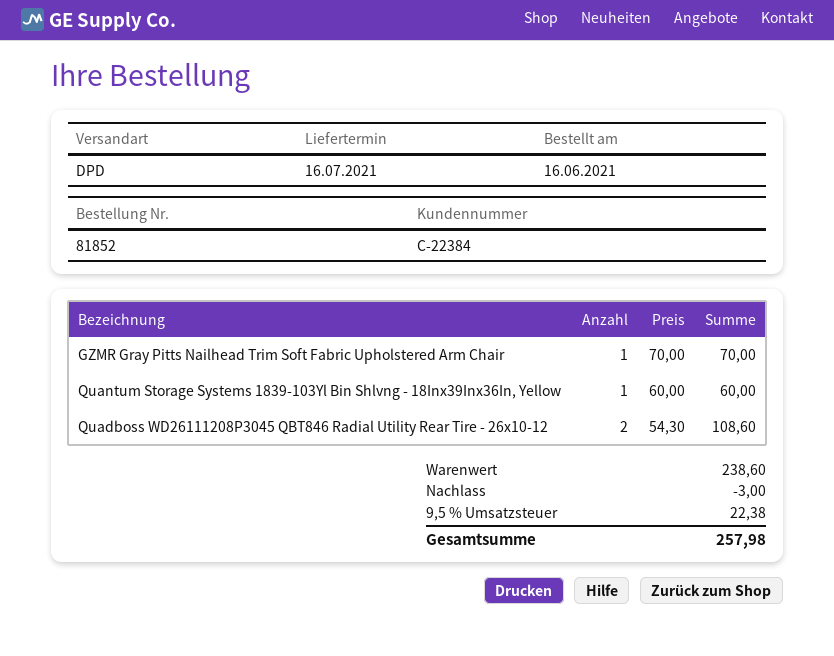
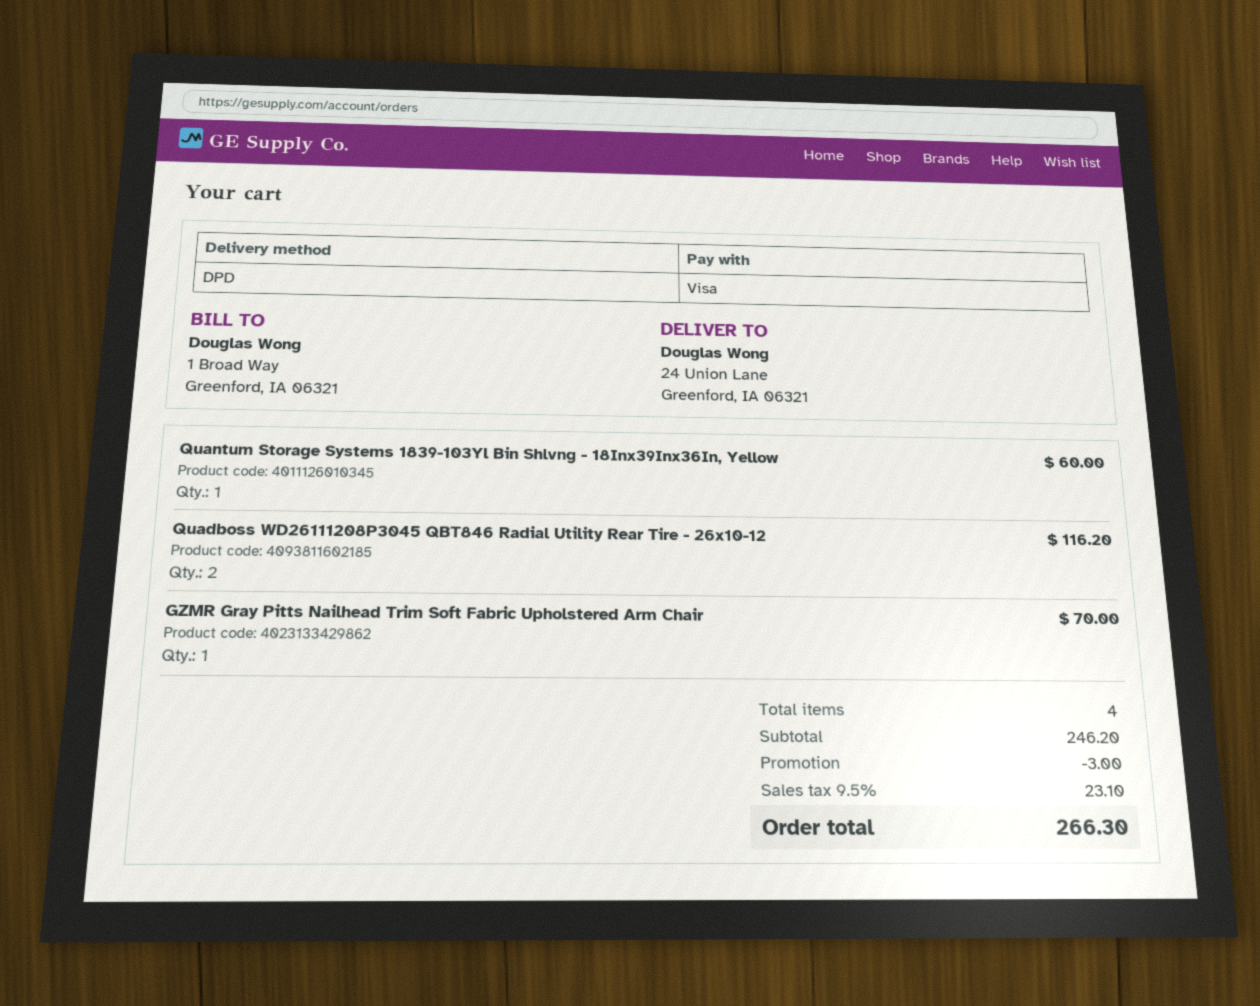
Quadboss WD26111208P3045 QBT846 Radial Utility Rear Tire - 26x10-12: 2 for 108.60 -> 2 for 116.20
subtotal: 238.60 -> 246.20
tax: 9.5% = 22.38 -> 9.5% = 23.10
total: 257.98 -> 266.30

